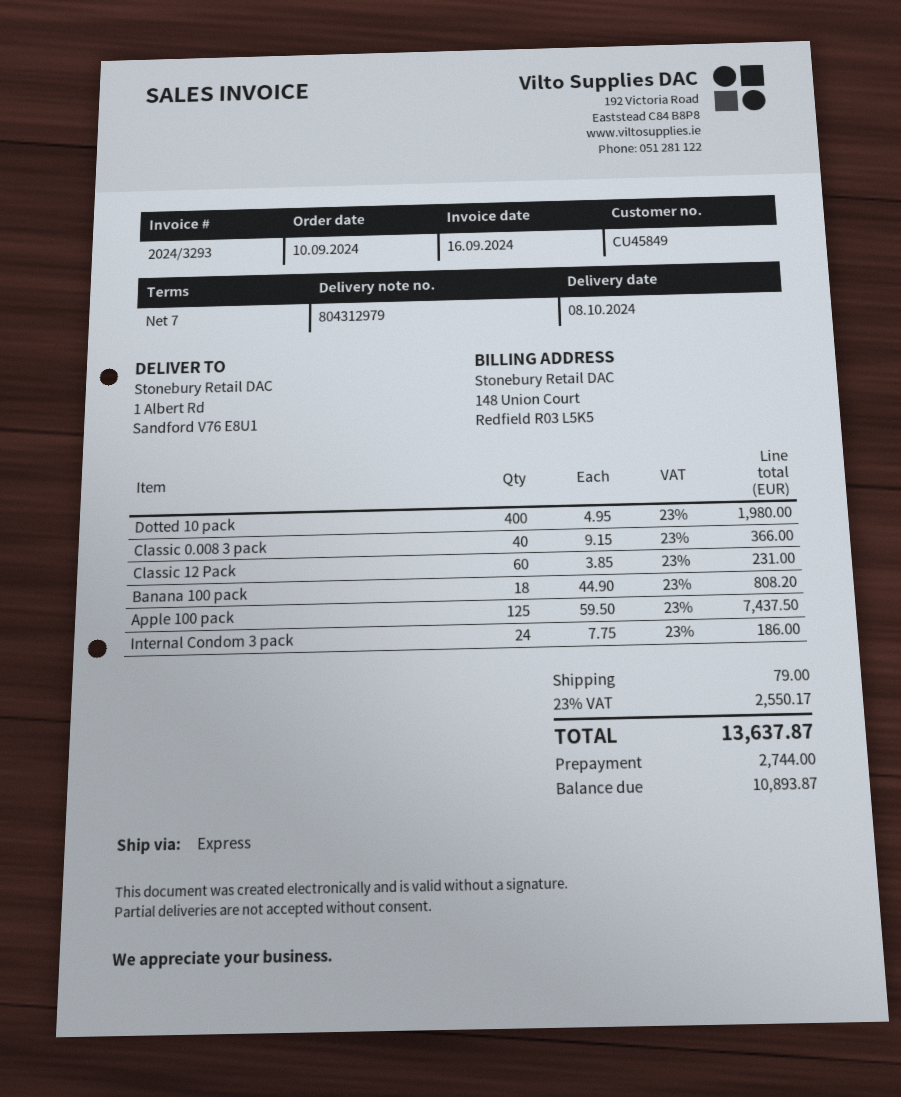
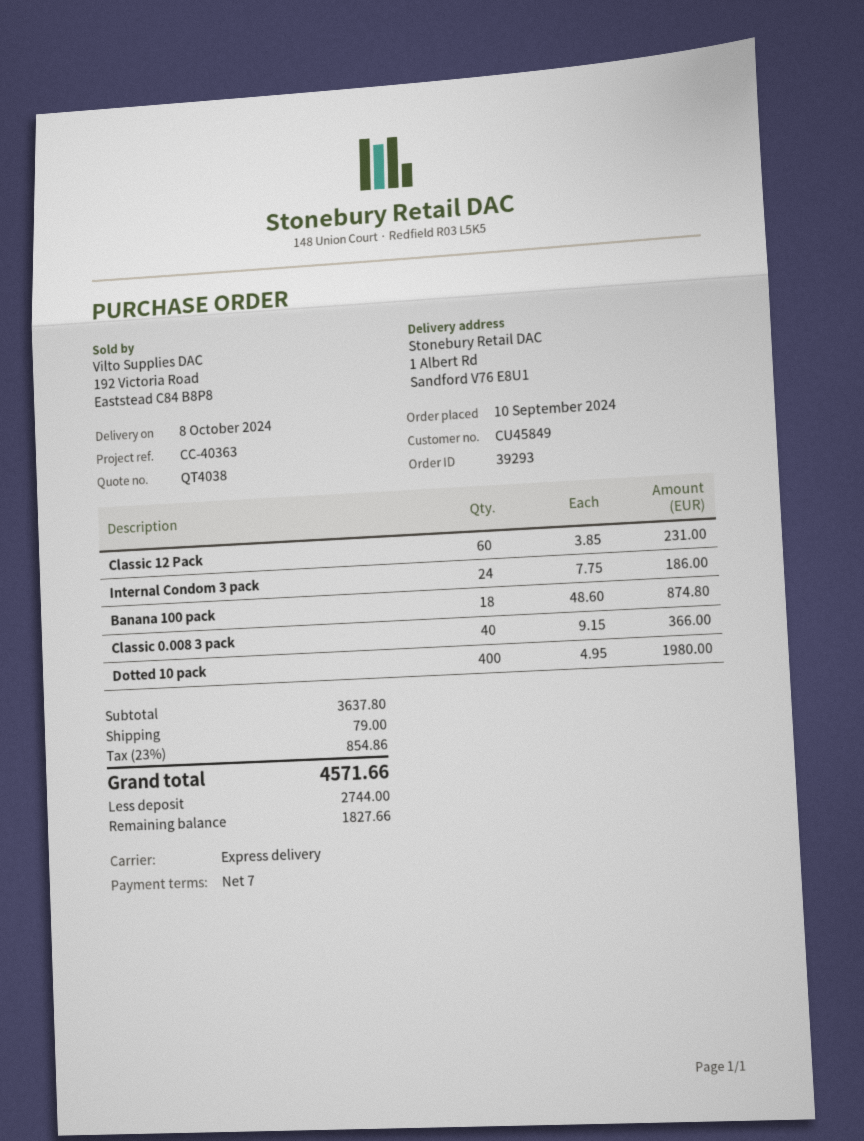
Banana 100 pack: 18 x 44.90 = 808.20 -> 18 x 48.60 = 874.80
Apple 100 pack: 125 x 59.50 = 7437.50 -> none
tax: 23% = 2550.17 -> 23% = 854.86
total: 13637.87 -> 4571.66
balance: 10893.87 -> 1827.66

